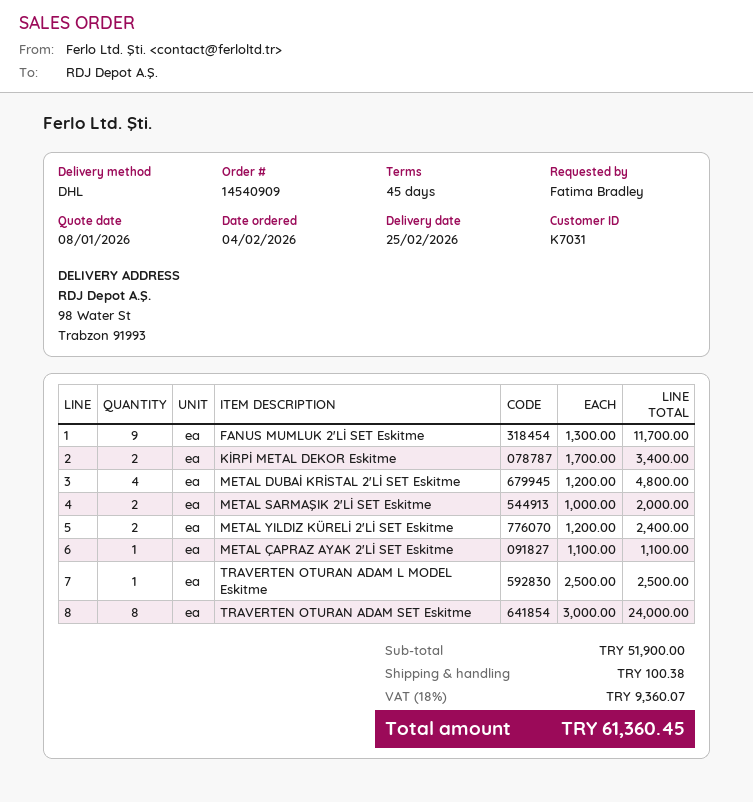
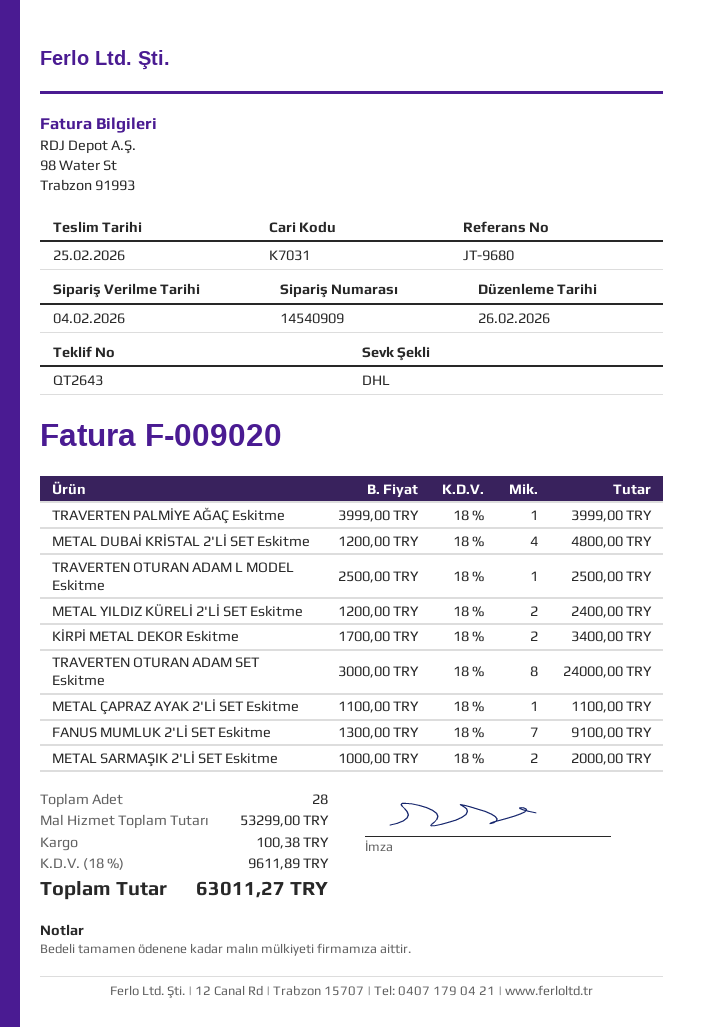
FANUS MUMLUK 2'Lİ SET Eskitme: 9 x 1300.00 = 11700.00 -> 7 x 1300.00 = 9100.00
TRAVERTEN PALMİYE AĞAÇ Eskitme: none -> 1 x 3999.00 = 3999.00
subtotal: 51900.00 -> 53299.00
tax: 18% = 9360.07 -> 18% = 9611.89
total: 61360.45 -> 63011.27

